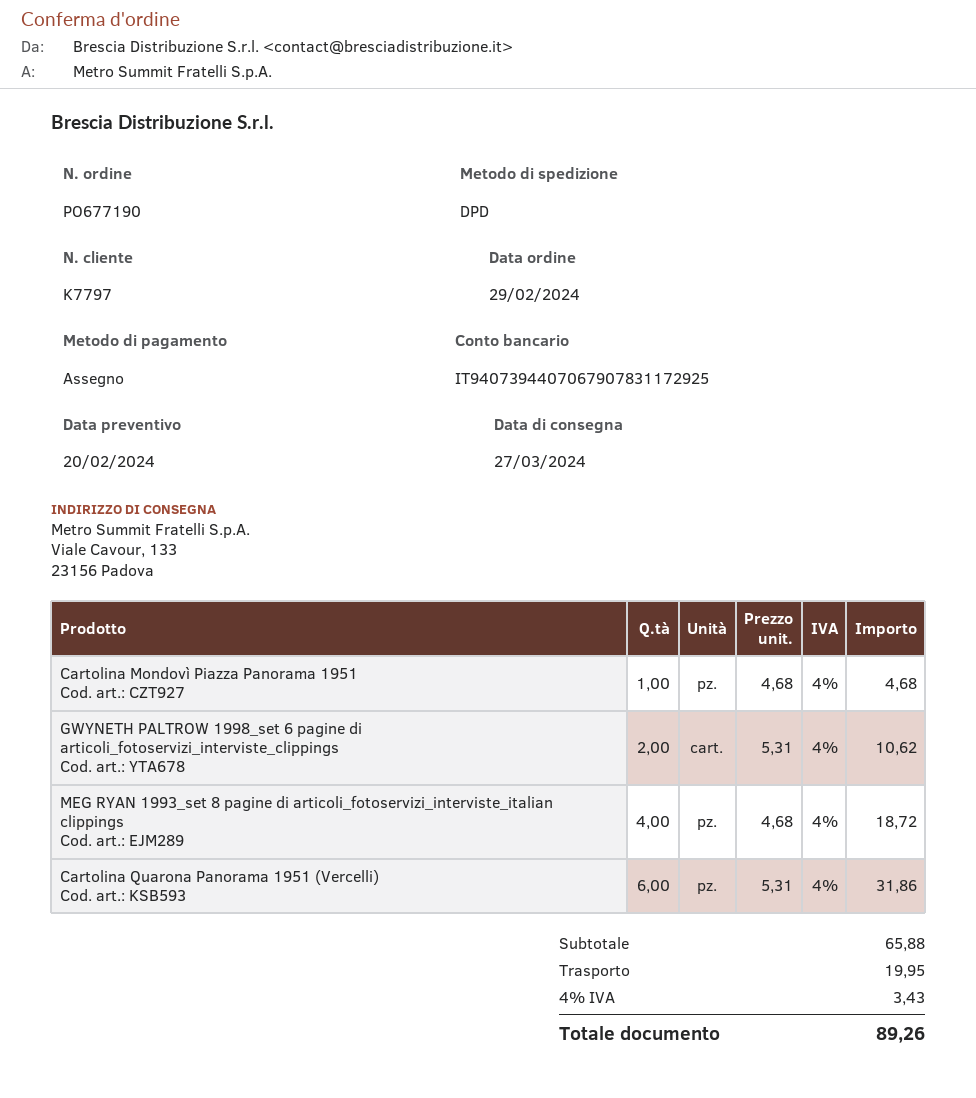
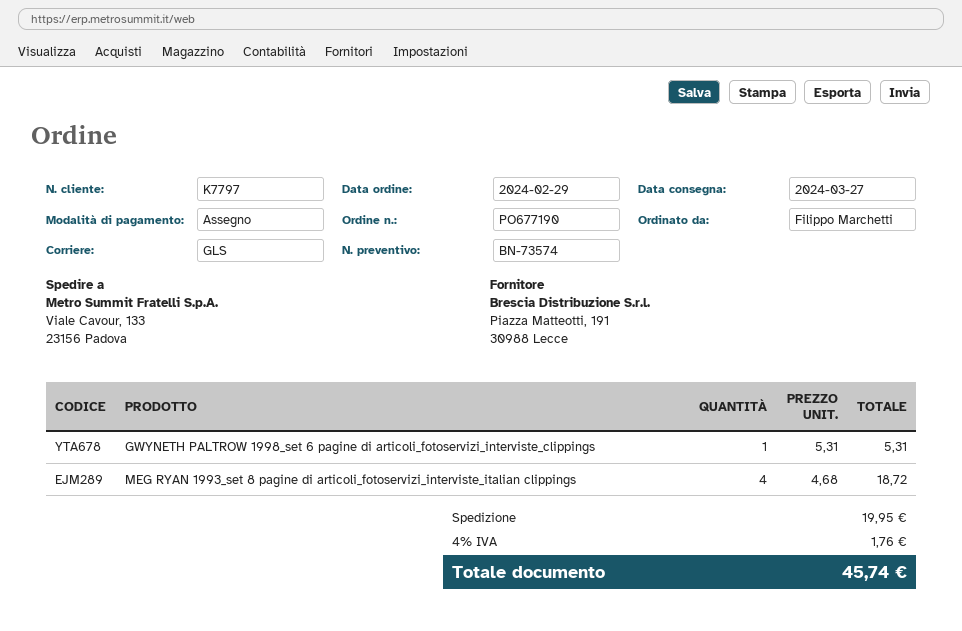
shipping method: DPD -> GLS
Cartolina Mondovì Piazza Panorama 1951: 1 x 4.68 = 4.68 -> none
GWYNETH PALTROW 1998_set 6 pagine di articoli_fotoservizi_interviste_clippings: 2 x 5.31 = 10.62 -> 1 x 5.31 = 5.31
Cartolina Quarona Panorama 1951 (Vercelli): 6 x 5.31 = 31.86 -> none
tax: 4% = 3.43 -> 4% = 1.76
total: 89.26 -> 45.74

